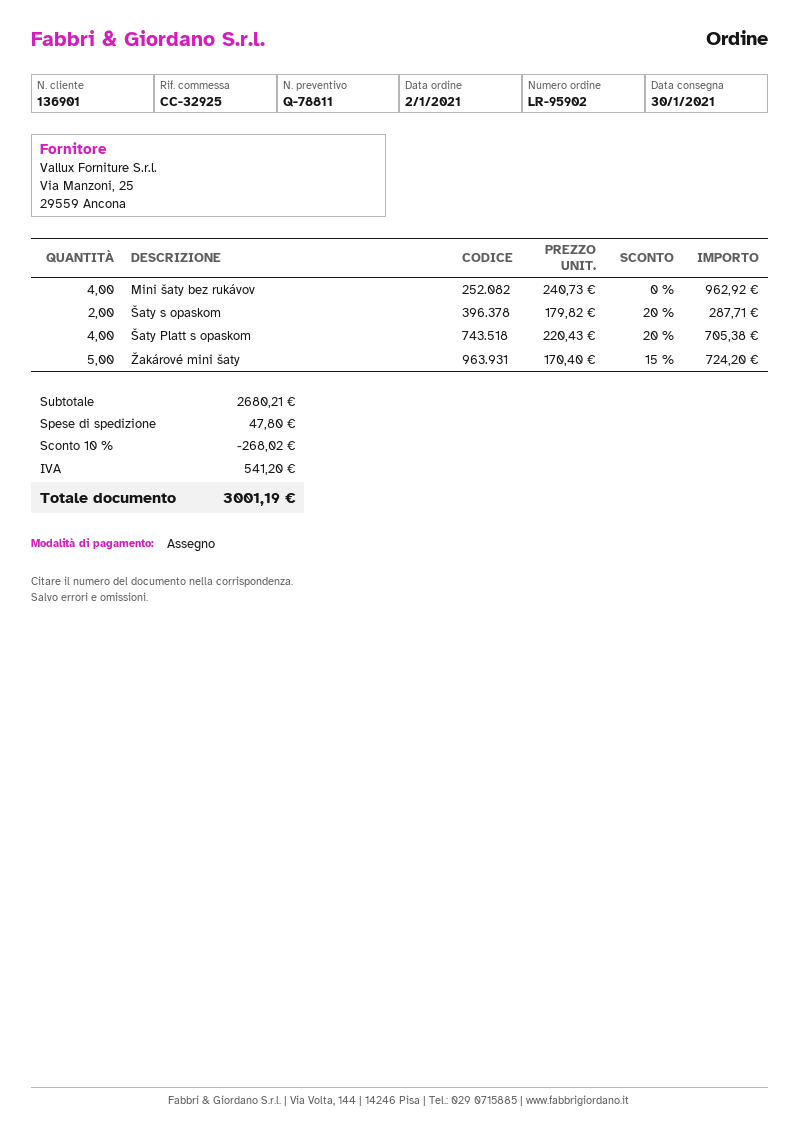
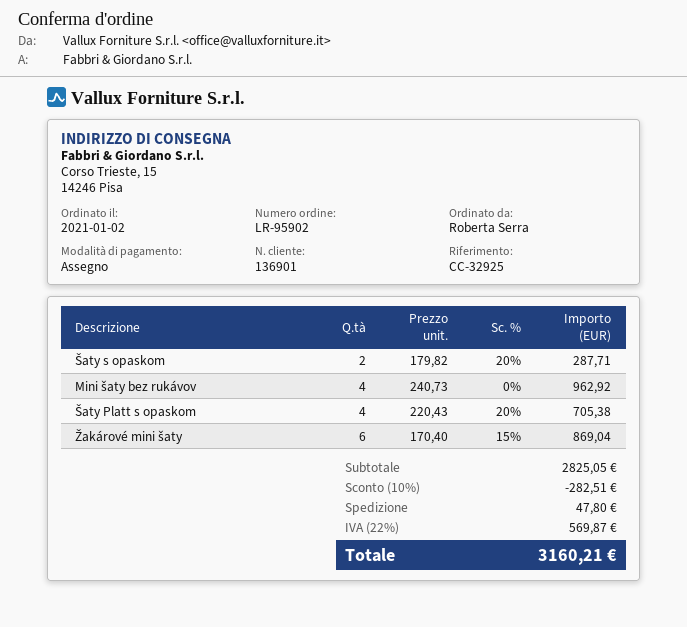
Žakárové mini šaty: 5 x 170.40 - 15% = 724.20 -> 6 x 170.40 - 15% = 869.04
subtotal: 2680.21 -> 2825.05
discount: 10% = 268.02 -> 10% = 282.51
tax: 541.20 -> 569.87
total: 3001.19 -> 3160.21

